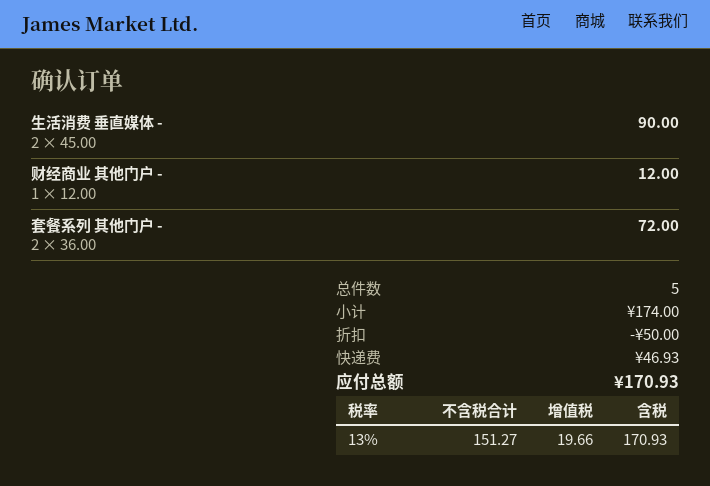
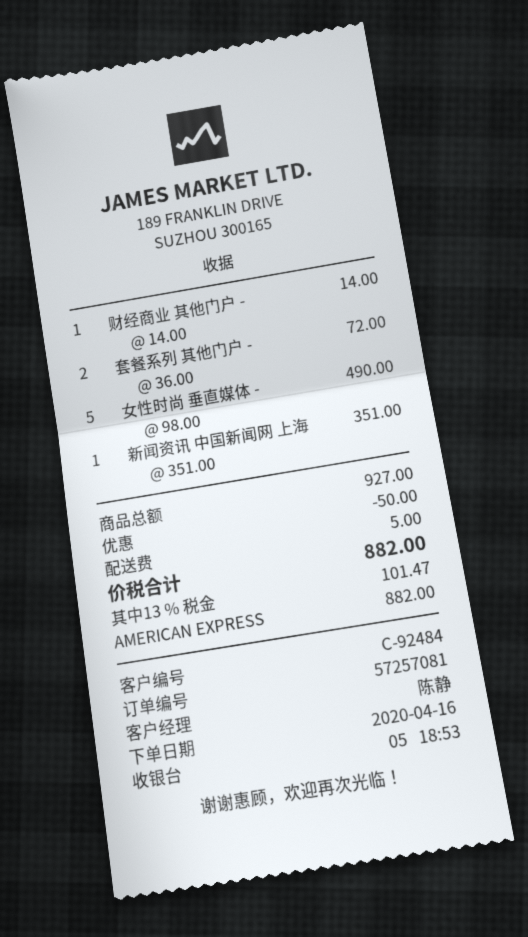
生活消费 垂直媒体 -: 2 x 45.00 = 90.00 -> none
财经商业 其他门户 -: 1 x 12.00 = 12.00 -> 1 x 14.00 = 14.00
女性时尚 垂直媒体 -: none -> 5 x 98.00 = 490.00
新闻资讯 中国新闻网 上海: none -> 1 x 351.00 = 351.00
subtotal: 174.00 -> 927.00
shipping: 46.93 -> 5.00
tax: 13% = 19.66 -> 13% = 101.47
total: 170.93 -> 882.00

